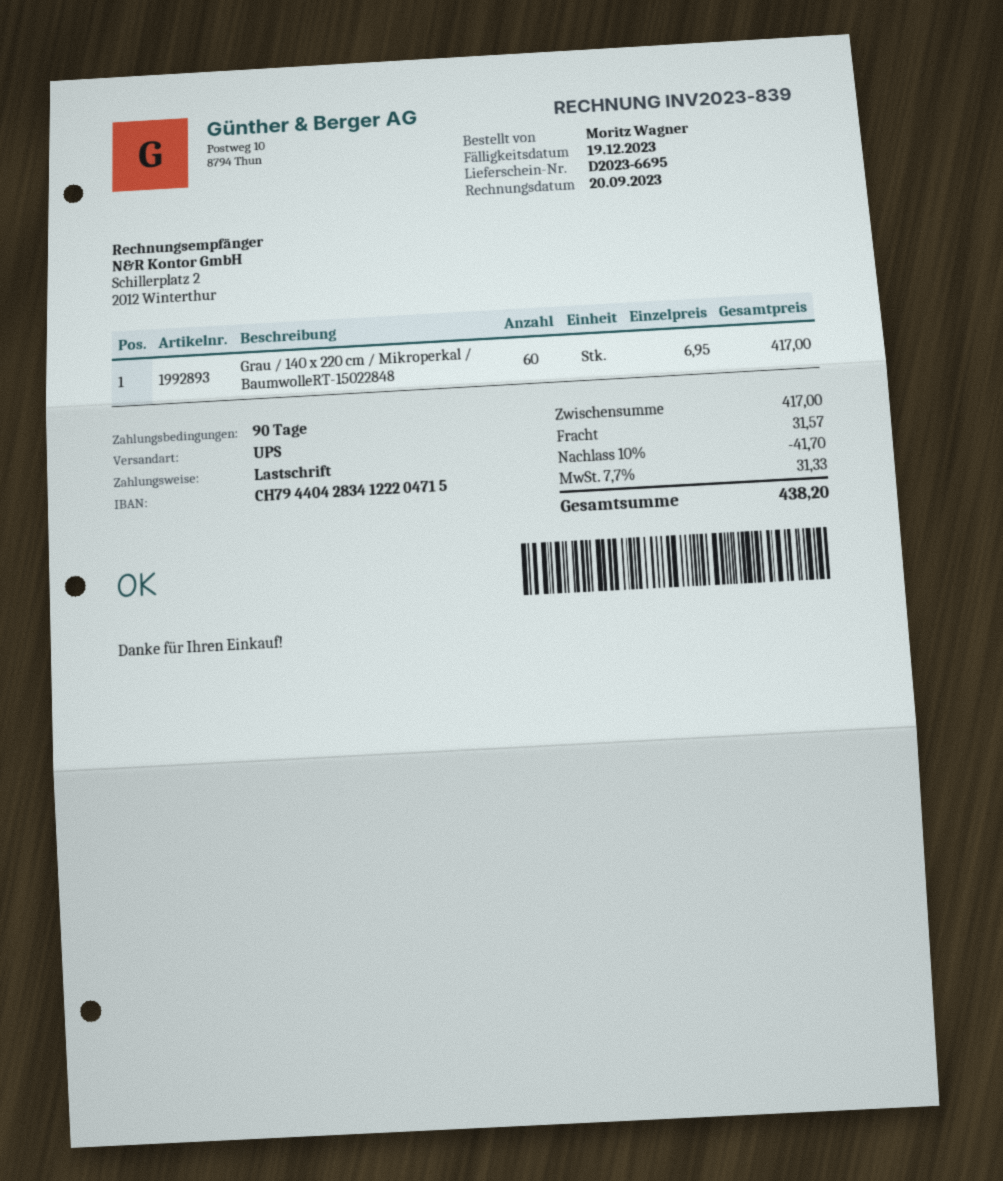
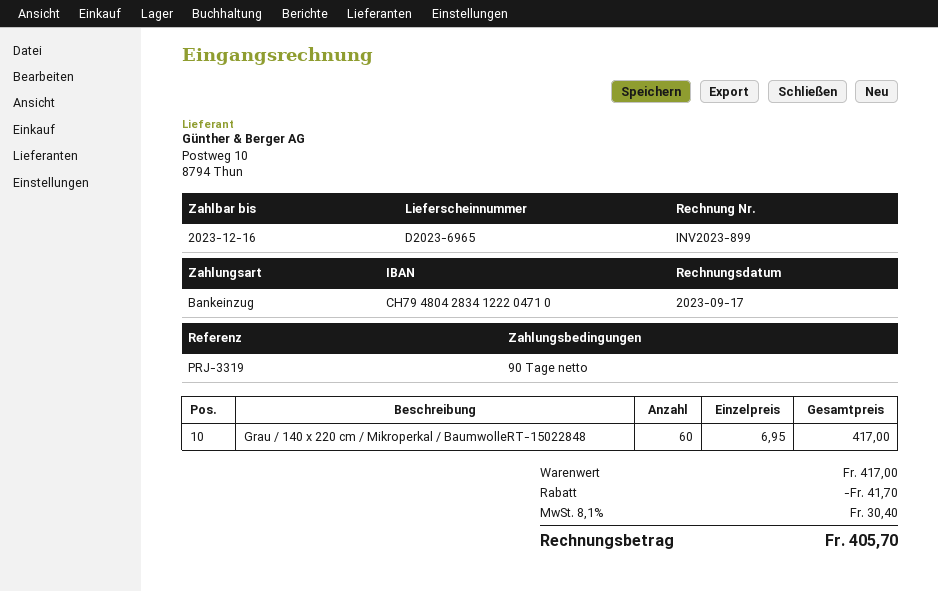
delivery note number: D2023-6695 -> D2023-6965
invoice number: INV2023-839 -> INV2023-899
invoice date: 2023-09-20 -> 2023-09-17
due date: 2023-12-19 -> 2023-12-16
bank account: CH7944042834122204715 -> CH7948042834122204710
shipping: 31.57 -> none
tax: 7.7% = 31.33 -> 8.1% = 30.40
total: 438.20 -> 405.70

